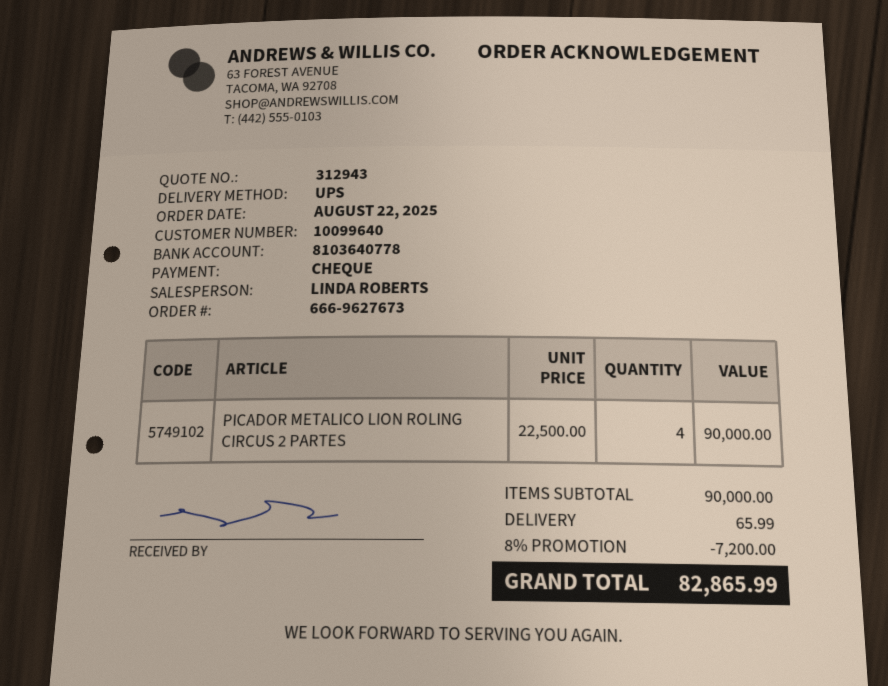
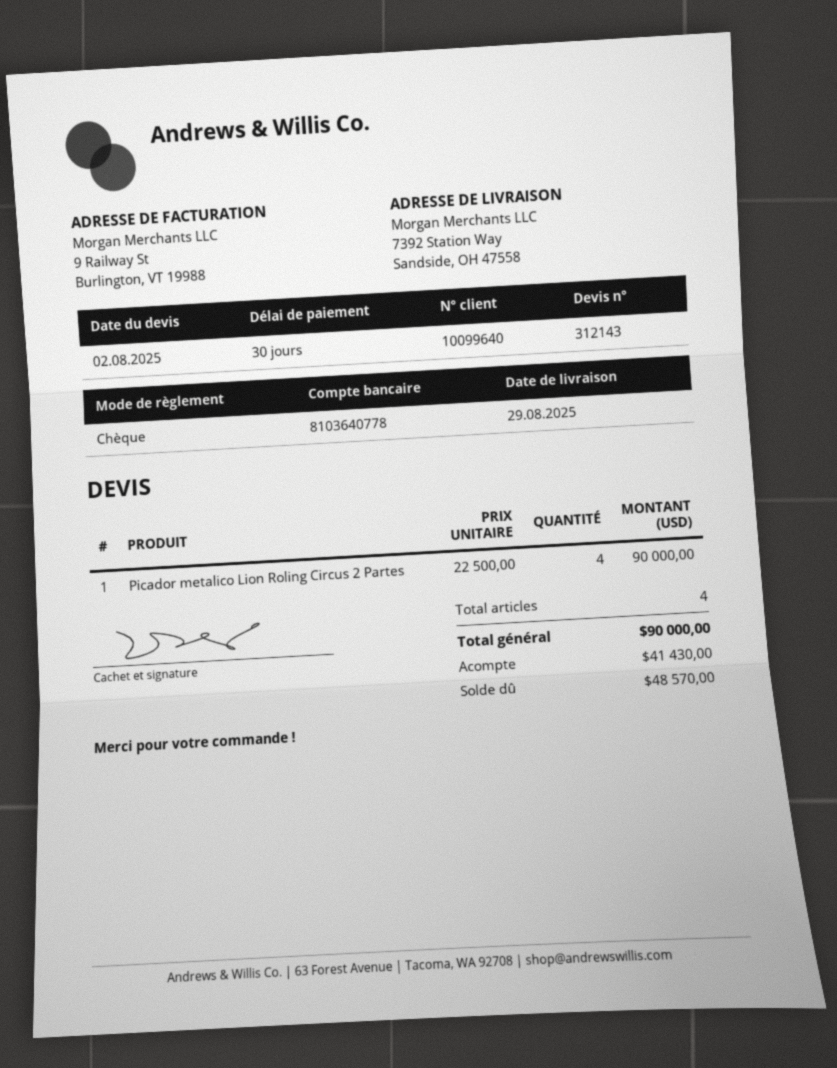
quote number: 312943 -> 312143
discount: 8% = 7200.00 -> none
shipping: 65.99 -> none
total: 82865.99 -> 90000.00

